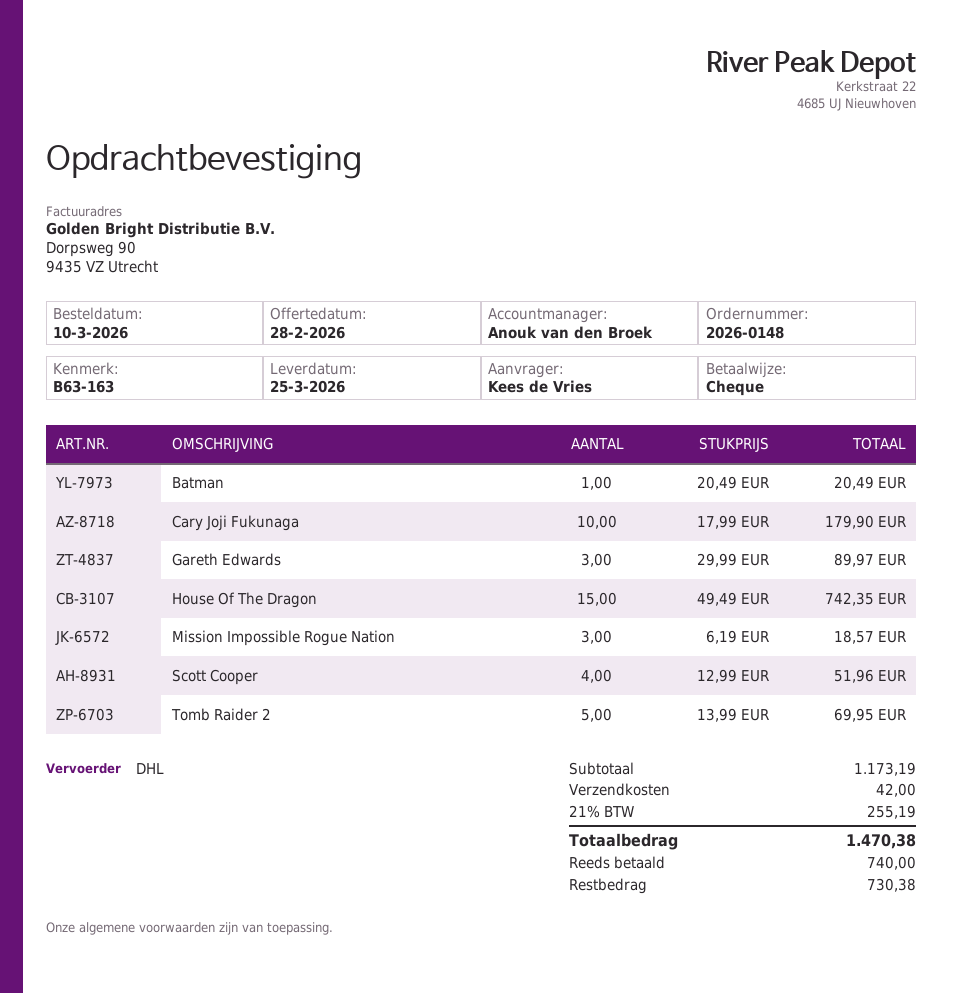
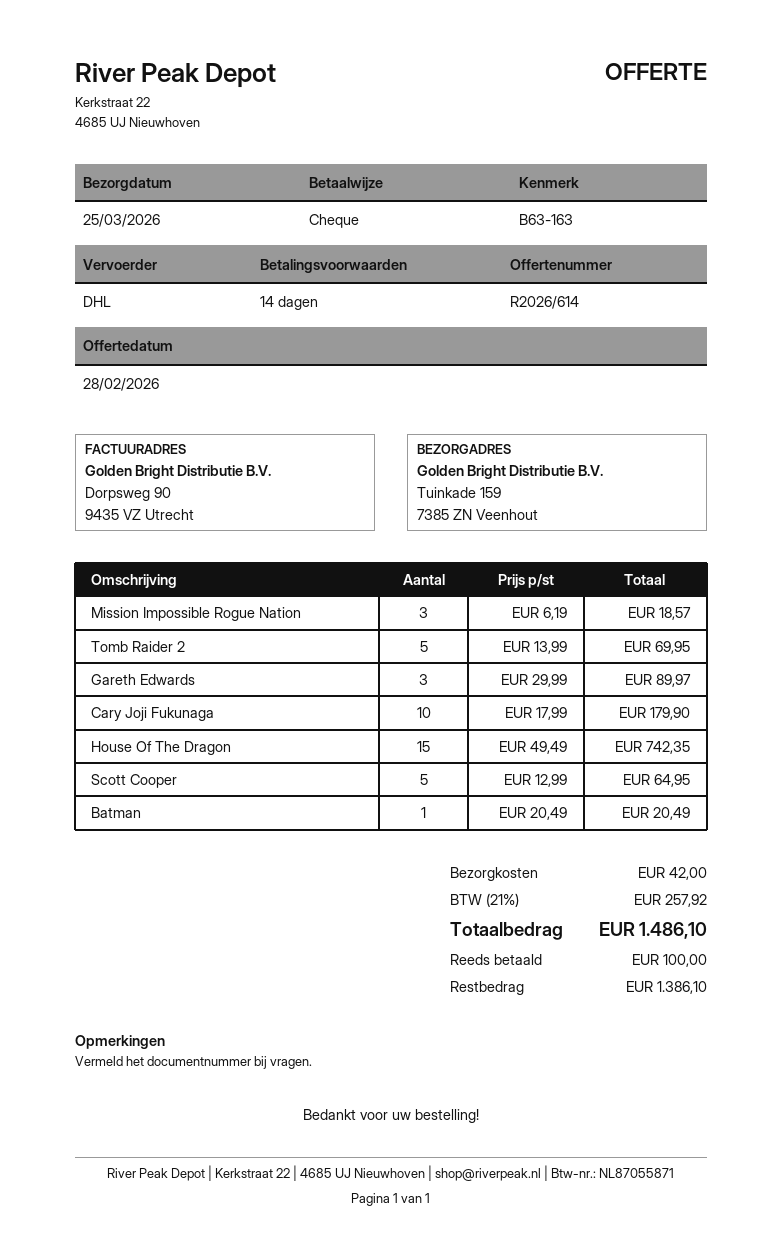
Scott Cooper: 4 x 12.99 = 51.96 -> 5 x 12.99 = 64.95
tax: 21% = 255.19 -> 21% = 257.92
total: 1470.38 -> 1486.10
deposit: 740.00 -> 100.00
balance: 730.38 -> 1386.10

